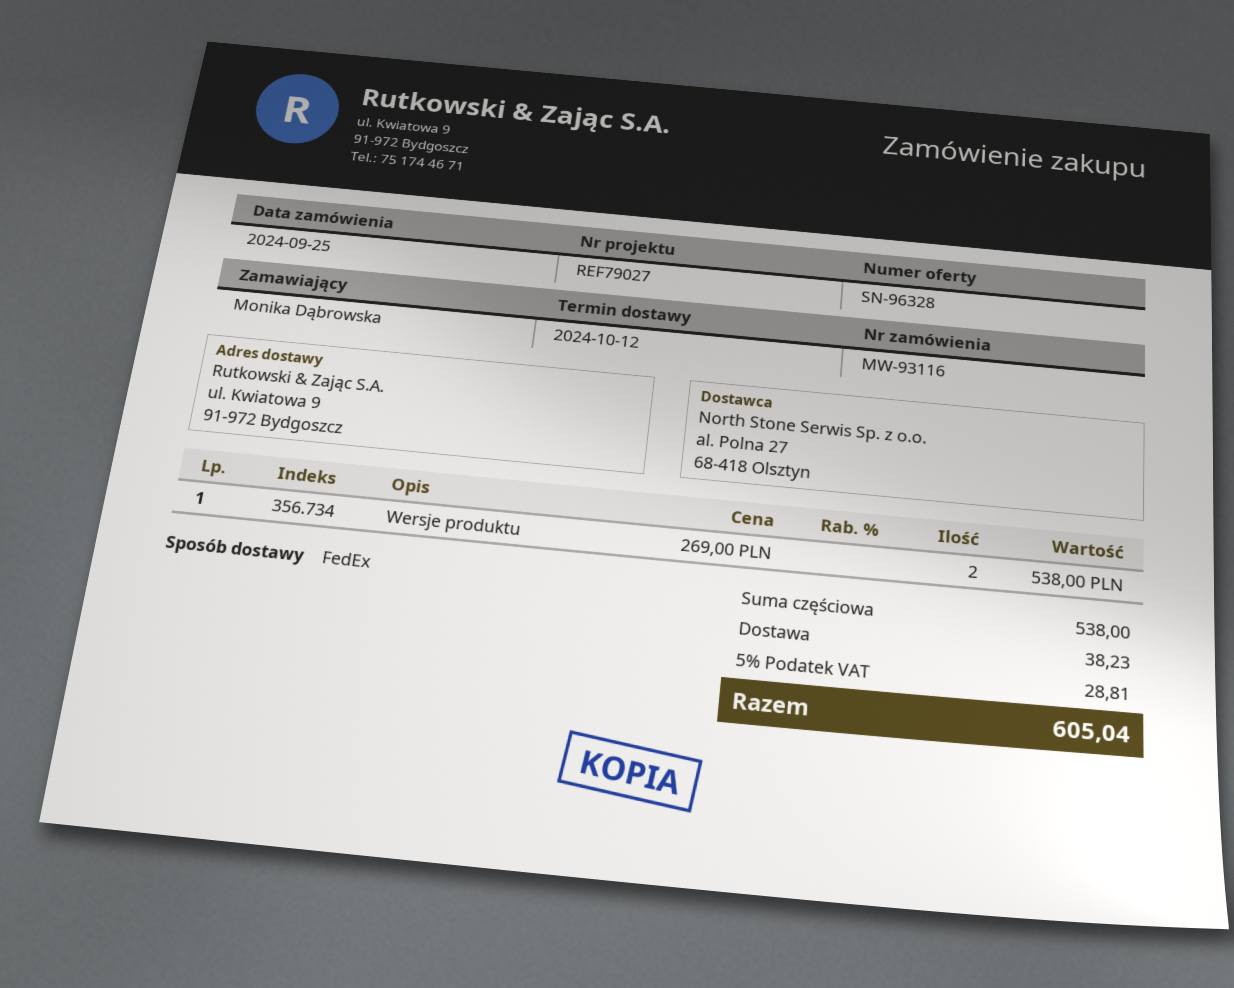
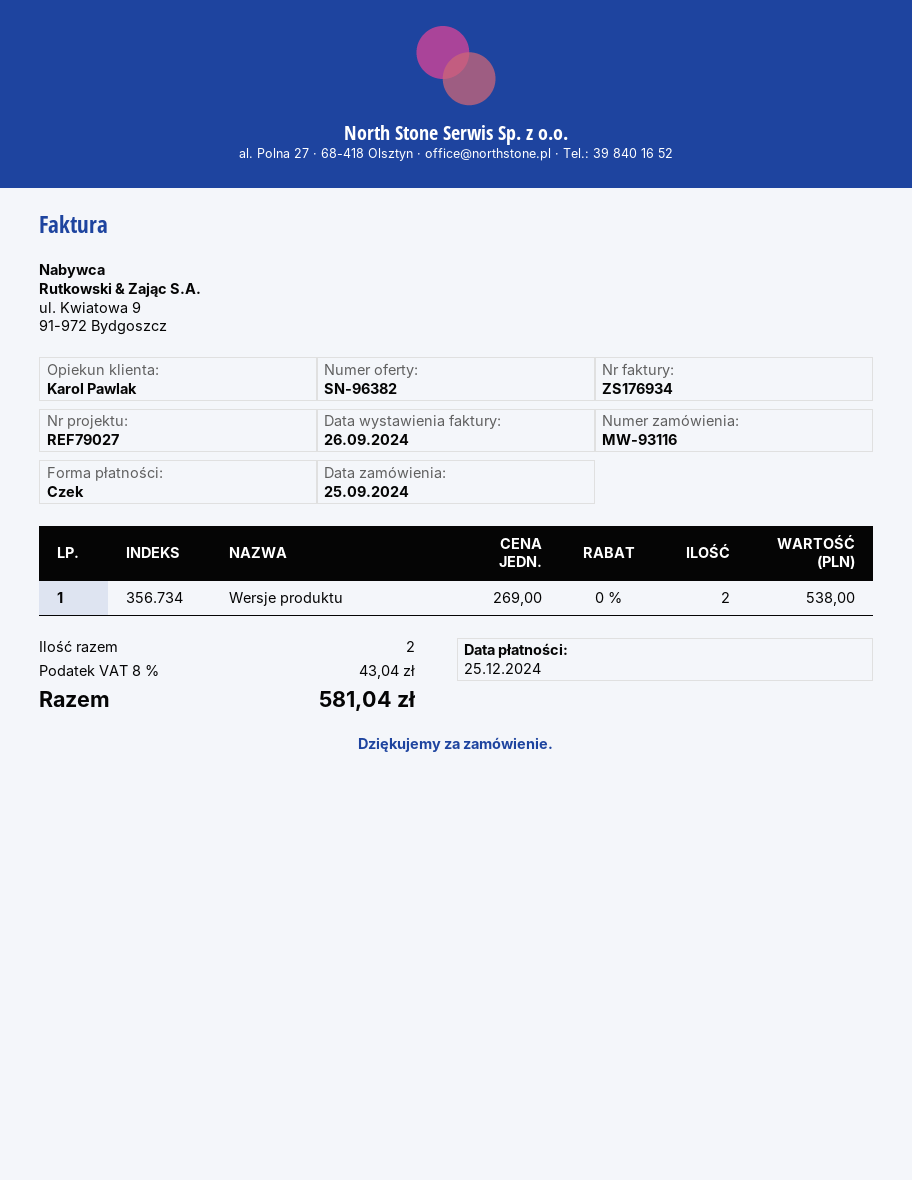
quote number: SN-96328 -> SN-96382
shipping: 38.23 -> none
tax: 5% = 28.81 -> 8% = 43.04
total: 605.04 -> 581.04

